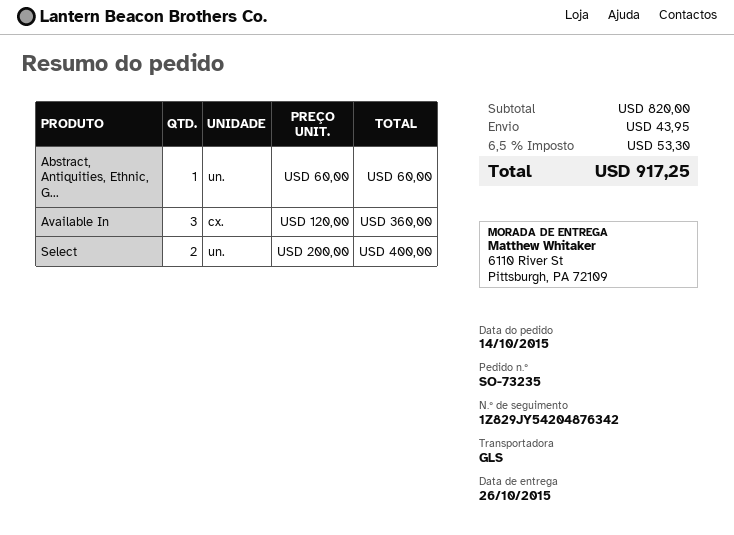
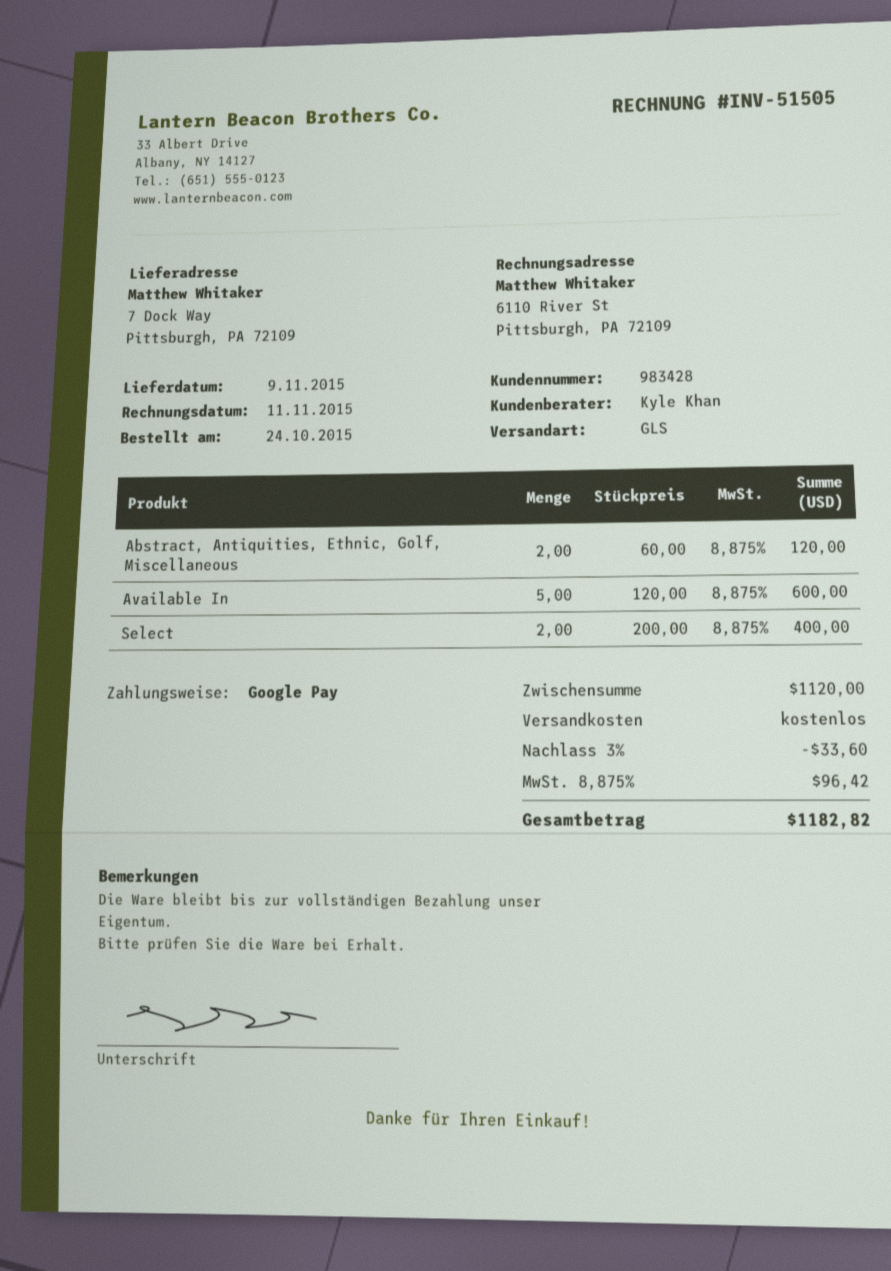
order date: 2015-10-14 -> 2015-10-24
delivery date: 2015-10-26 -> 2015-11-09
ship to: 6110 River St, Pittsburgh, PA 72109 -> 7 Dock Way, Pittsburgh, PA 72109
Abstract, Antiquities, Ethnic, G...: 1 x 60.00 = 60.00 -> 2 x 60.00 = 120.00
Available In: 3 x 120.00 = 360.00 -> 5 x 120.00 = 600.00
subtotal: 820.00 -> 1120.00
discount: none -> 3% = 33.60
shipping: 43.95 -> 0.00
tax: 6.5% = 53.30 -> 8.875% = 96.42
total: 917.25 -> 1182.82

